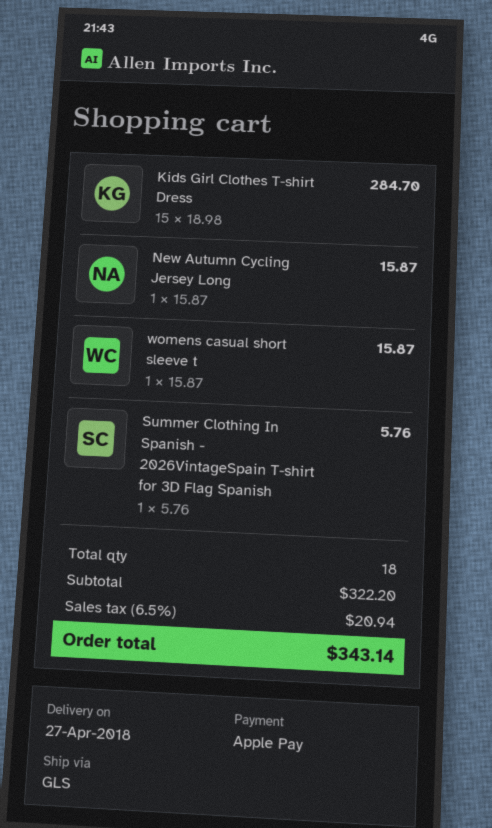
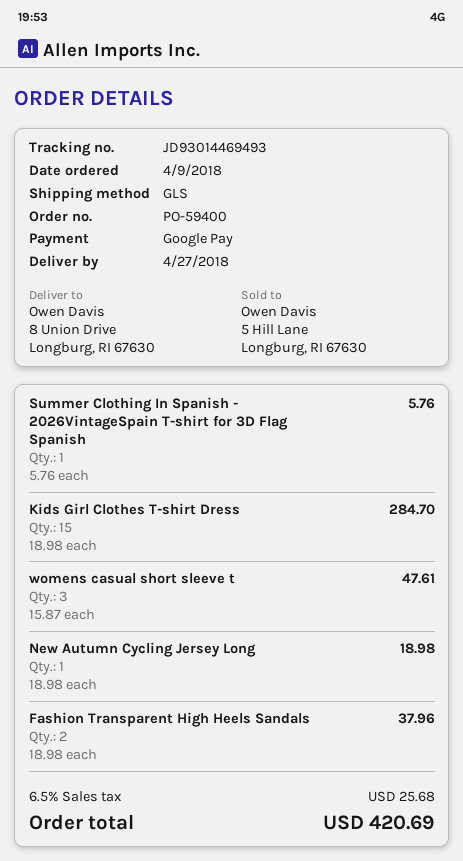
payment method: Apple Pay -> Google Pay
New Autumn Cycling Jersey Long: 1 x 15.87 = 15.87 -> 1 x 18.98 = 18.98
womens casual short sleeve t: 1 x 15.87 = 15.87 -> 3 x 15.87 = 47.61
Fashion Transparent High Heels Sandals: none -> 2 x 18.98 = 37.96
tax: 6.5% = 20.94 -> 6.5% = 25.68
total: 343.14 -> 420.69

